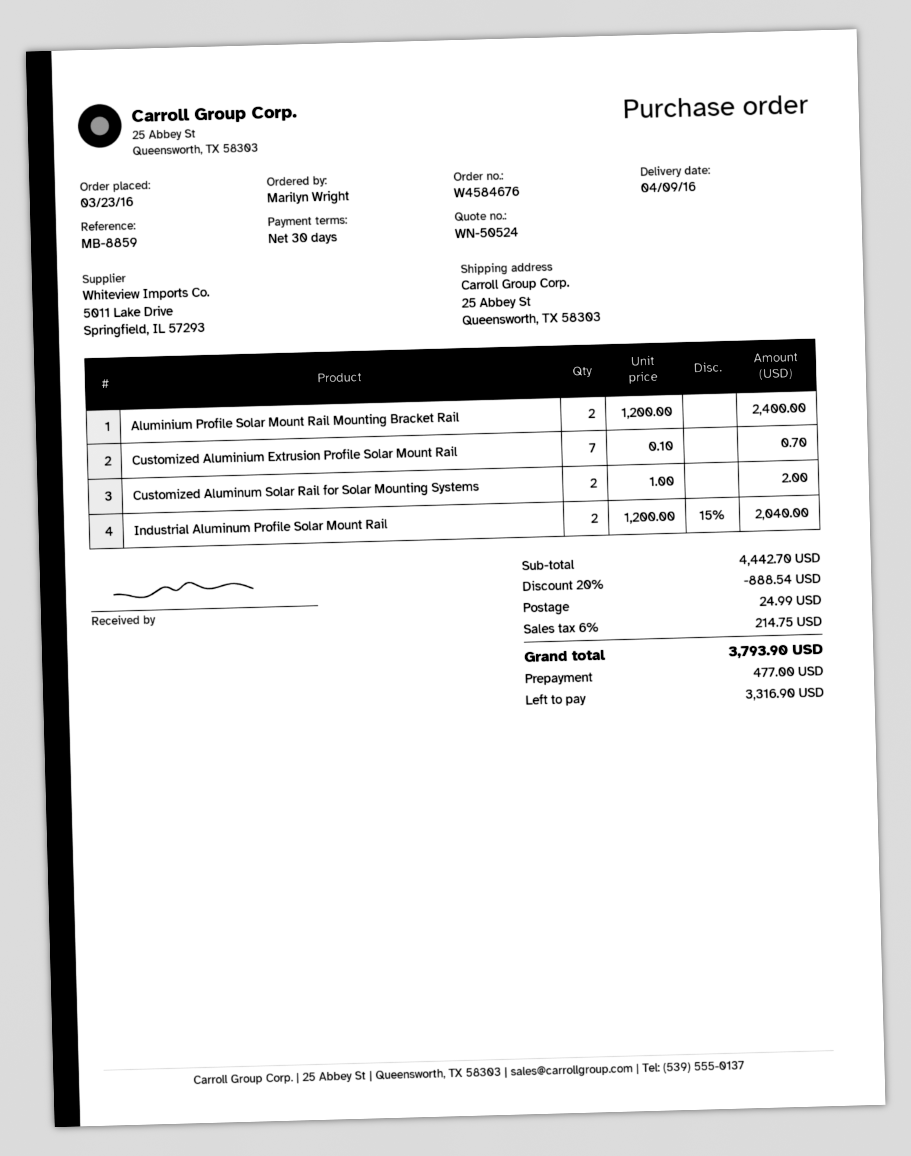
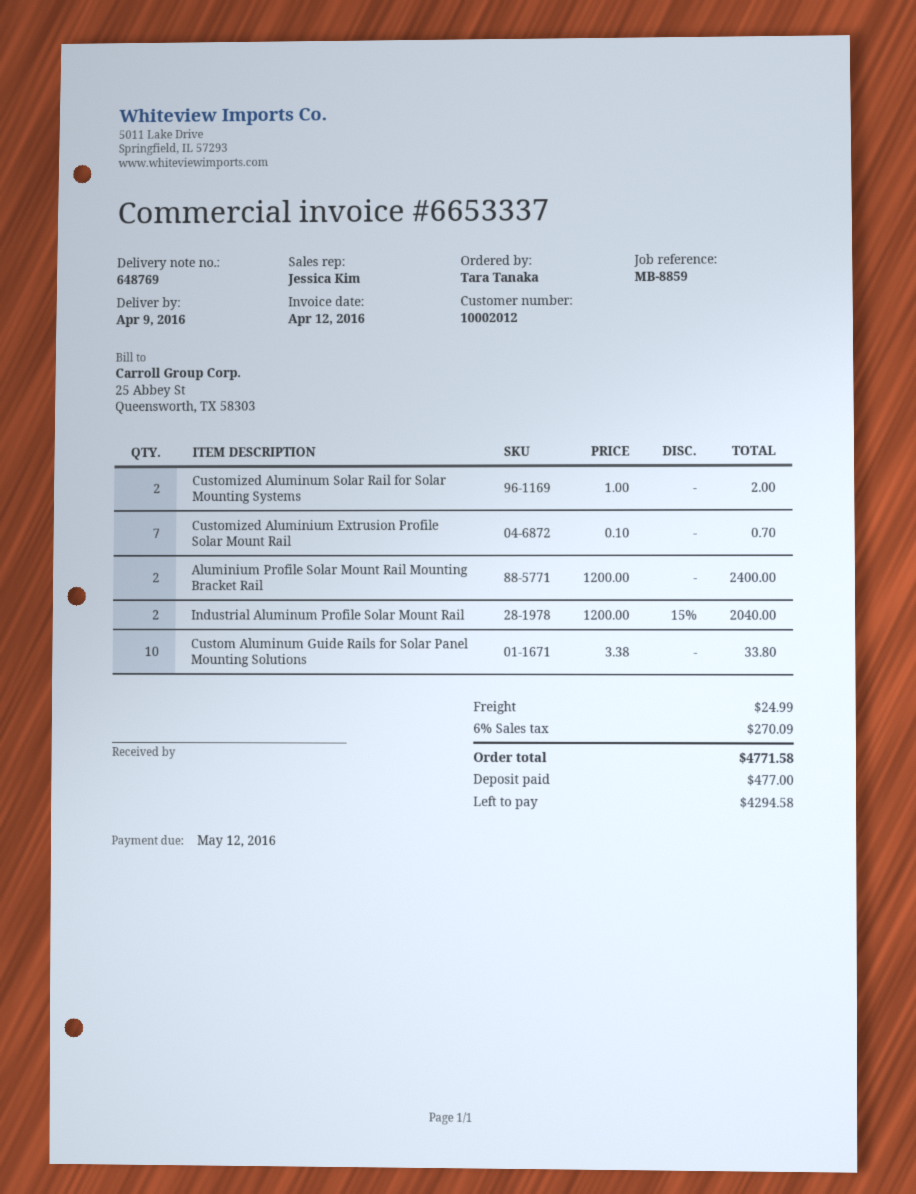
ordered by: Marilyn Wright -> Tara Tanaka
Custom Aluminum Guide Rails for Solar Panel Mounting Solutions: none -> 10 x 3.38 = 33.80
discount: 20% = 888.54 -> none
tax: 6% = 214.75 -> 6% = 270.09
total: 3793.90 -> 4771.58
balance: 3316.90 -> 4294.58

